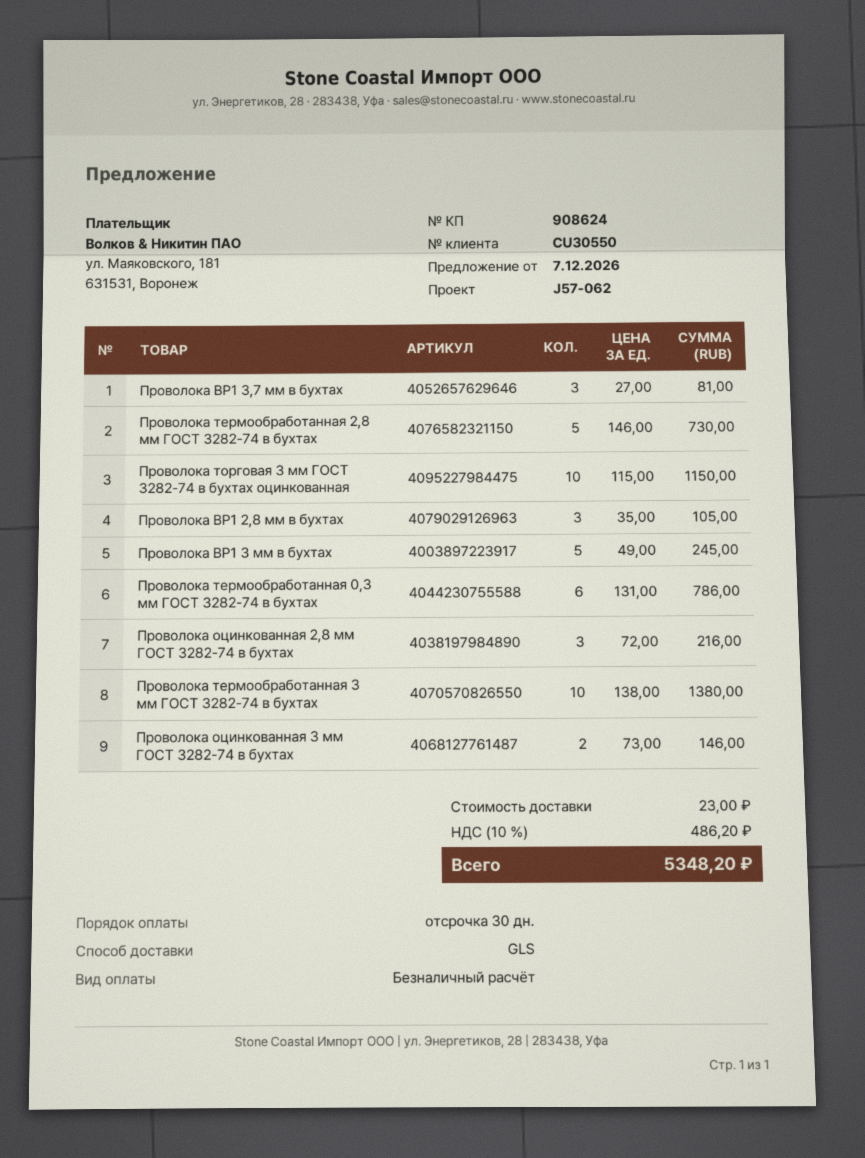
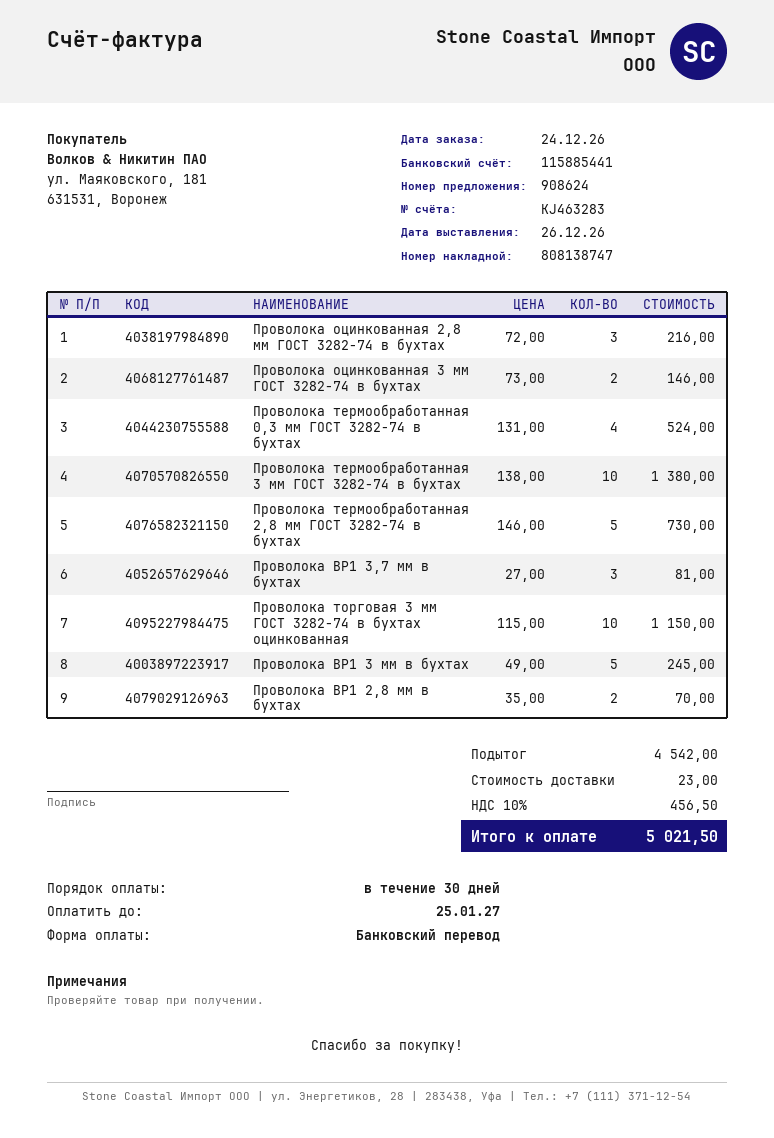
Проволока ВР1 2,8 мм в бухтах: 3 x 35.00 = 105.00 -> 2 x 35.00 = 70.00
Проволока термообработанная 0,3 мм ГОСТ 3282-74 в бухтах: 6 x 131.00 = 786.00 -> 4 x 131.00 = 524.00
tax: 10% = 486.20 -> 10% = 456.50
total: 5348.20 -> 5021.50

